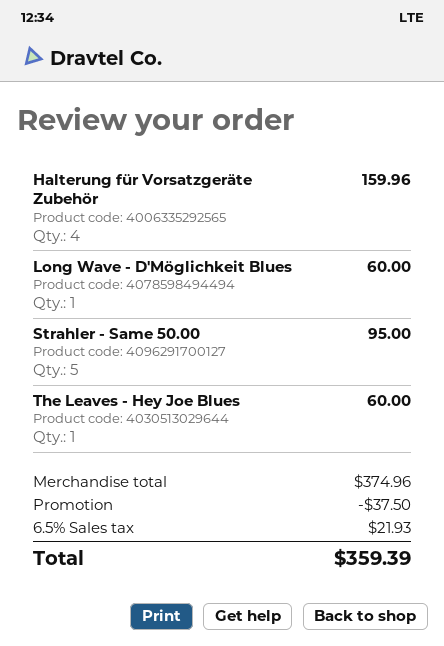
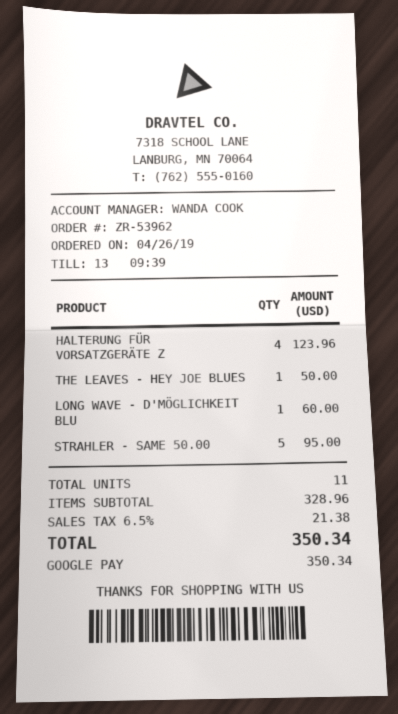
Halterung für Vorsatzgeräte Zubehör: 4 for 159.96 -> 4 for 123.96
The Leaves - Hey Joe Blues: 1 for 60.00 -> 1 for 50.00
subtotal: 374.96 -> 328.96
discount: 37.50 -> none
tax: 6.5% = 21.93 -> 6.5% = 21.38
total: 359.39 -> 350.34

